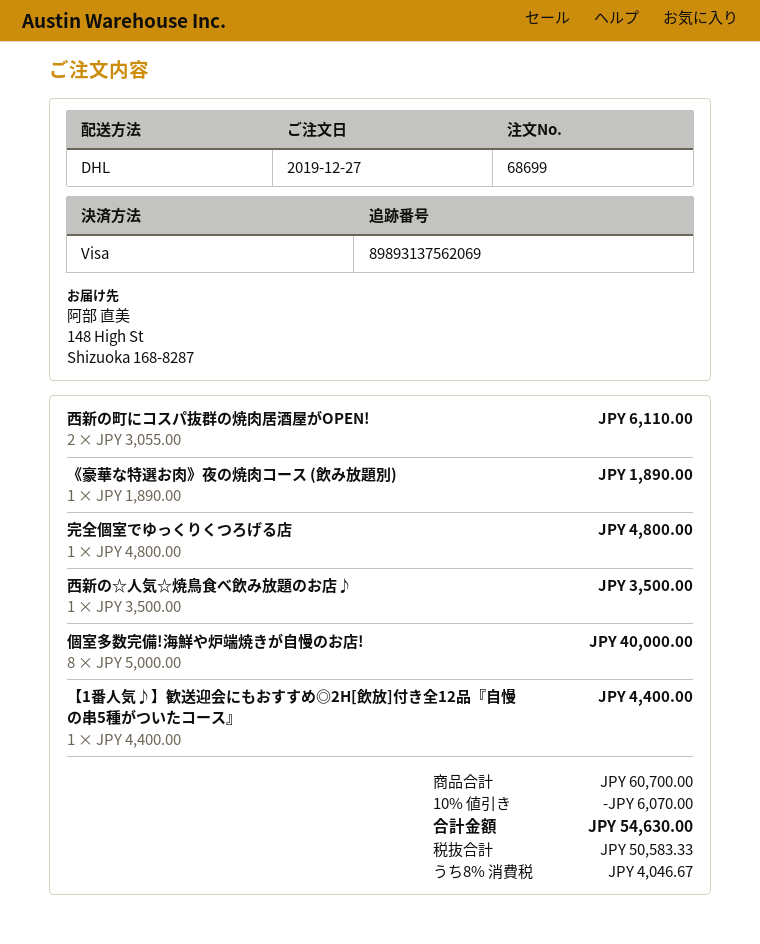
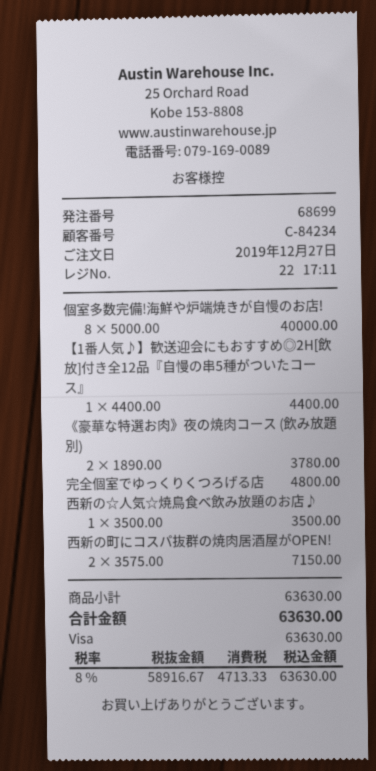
西新の町にコスパ抜群の焼肉居酒屋がOPEN!: 2 x 3055.00 = 6110.00 -> 2 x 3575.00 = 7150.00
《豪華な特選お肉》夜の焼肉コース (飲み放題別): 1 x 1890.00 = 1890.00 -> 2 x 1890.00 = 3780.00
subtotal: 60700.00 -> 63630.00
discount: 10% = 6070.00 -> none
net: 50583.33 -> 58916.67
tax: 8% = 4046.67 -> 8% = 4713.33
total: 54630.00 -> 63630.00

